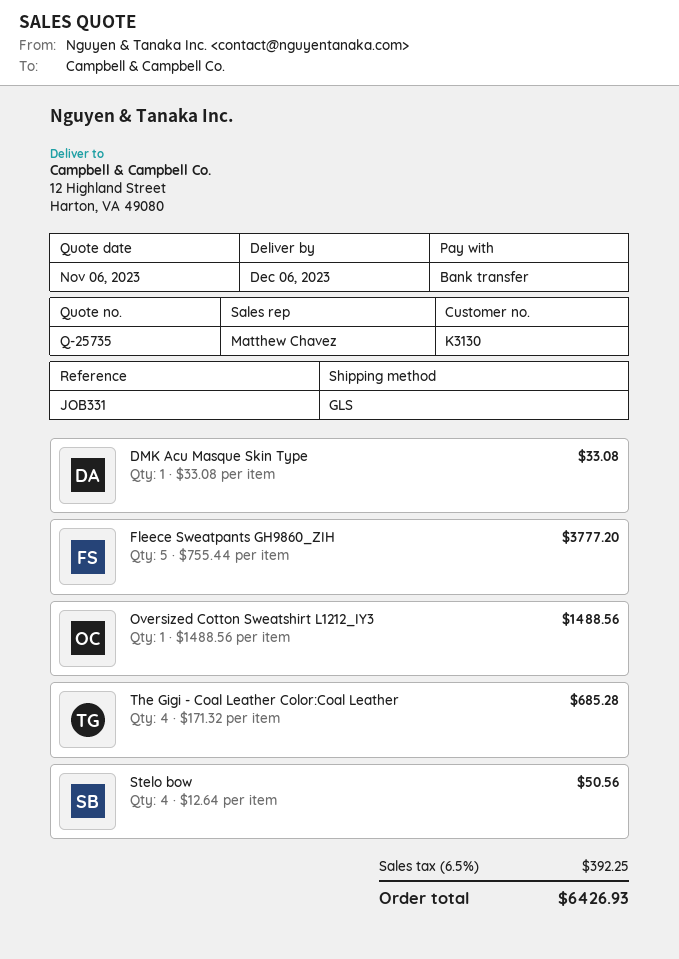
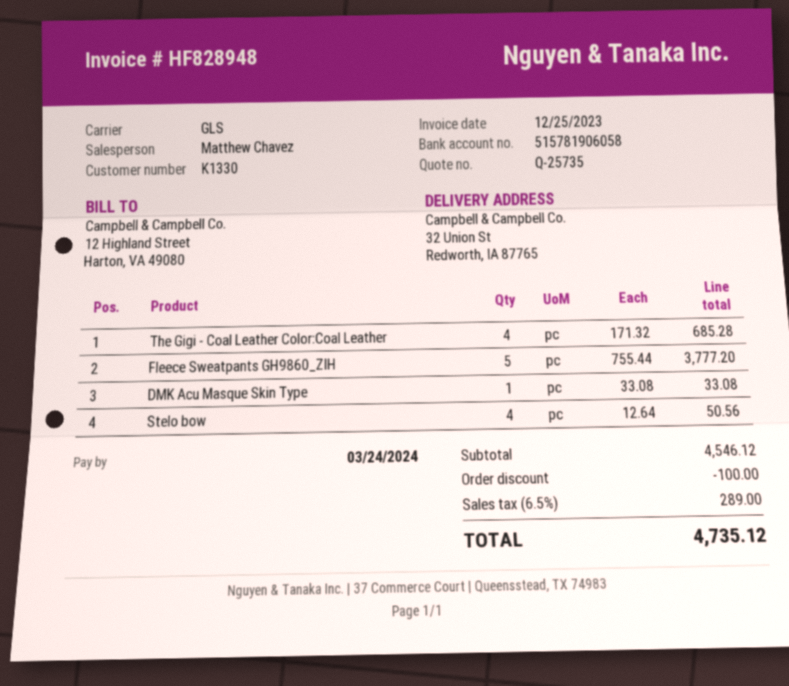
customer number: K3130 -> K1330
ship to: 12 Highland Street, Harton, VA 49080 -> 32 Union St, Redworth, IA 87765
Oversized Cotton Sweatshirt L1212_IY3: 1 x 1488.56 = 1488.56 -> none
discount: none -> 100.00
tax: 6.5% = 392.25 -> 6.5% = 289.00
total: 6426.93 -> 4735.12

